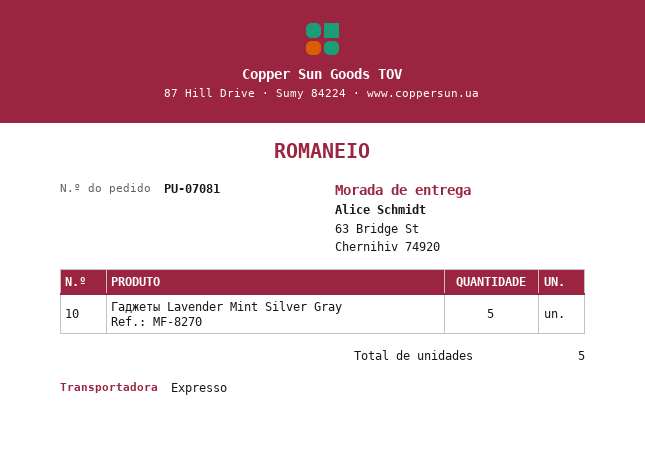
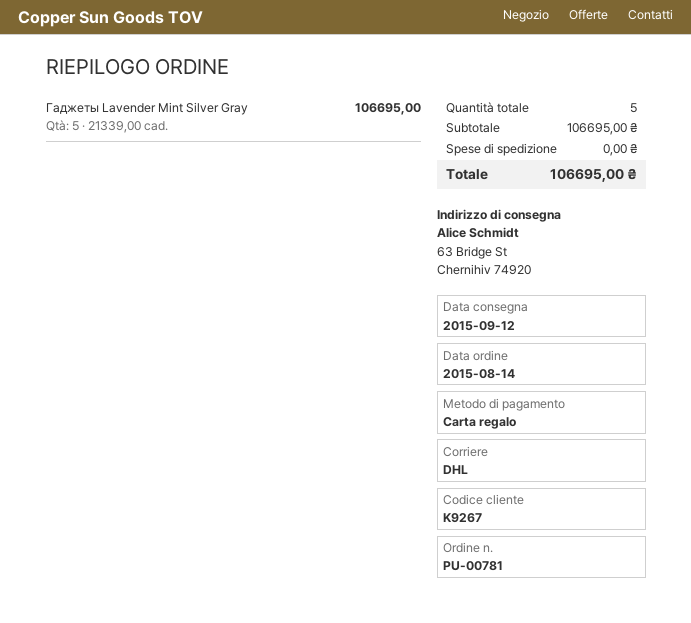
order number: PU-07081 -> PU-00781
shipping method: express -> DHL

